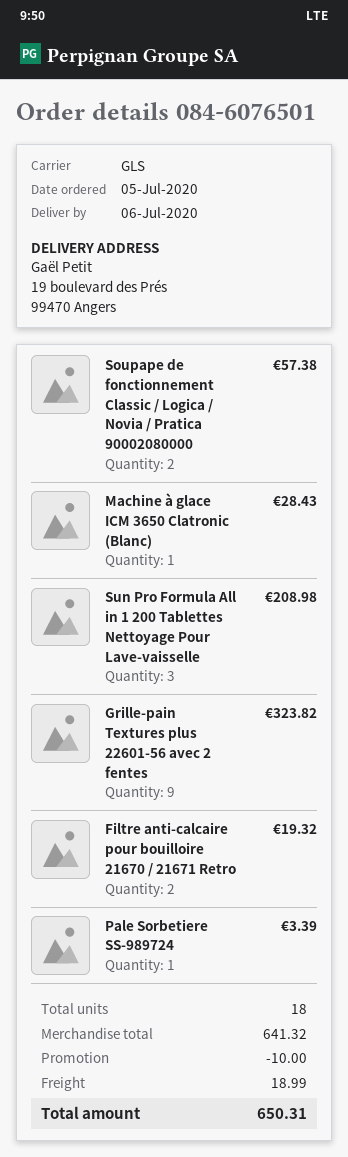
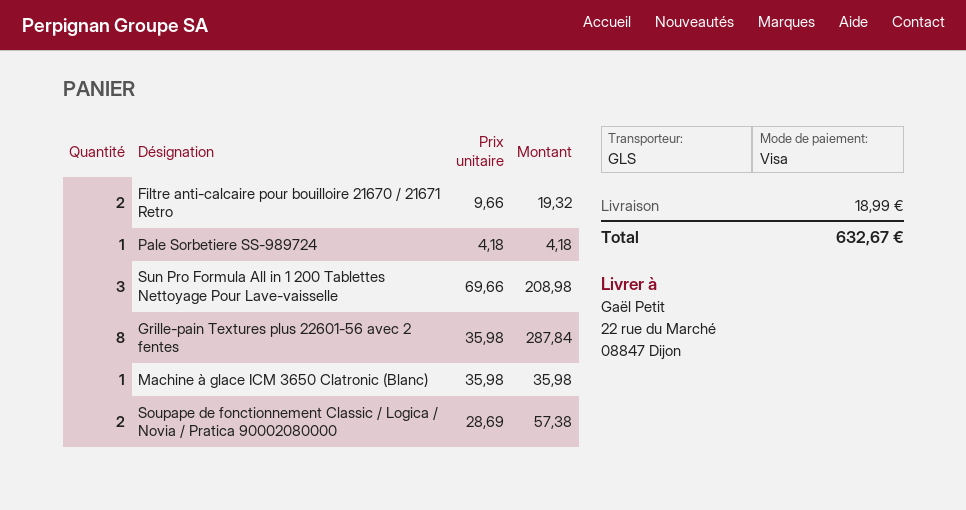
ship to: 19 boulevard des Prés, 99470 Angers -> 22 rue du Marché, 08847 Dijon
Machine à glace ICM 3650 Clatronic (Blanc): 1 for 28.43 -> 1 for 35.98
Grille-pain Textures plus 22601-56 avec 2 fentes: 9 for 323.82 -> 8 for 287.84
Pale Sorbetiere SS-989724: 1 for 3.39 -> 1 for 4.18
discount: 10.00 -> none
total: 650.31 -> 632.67

